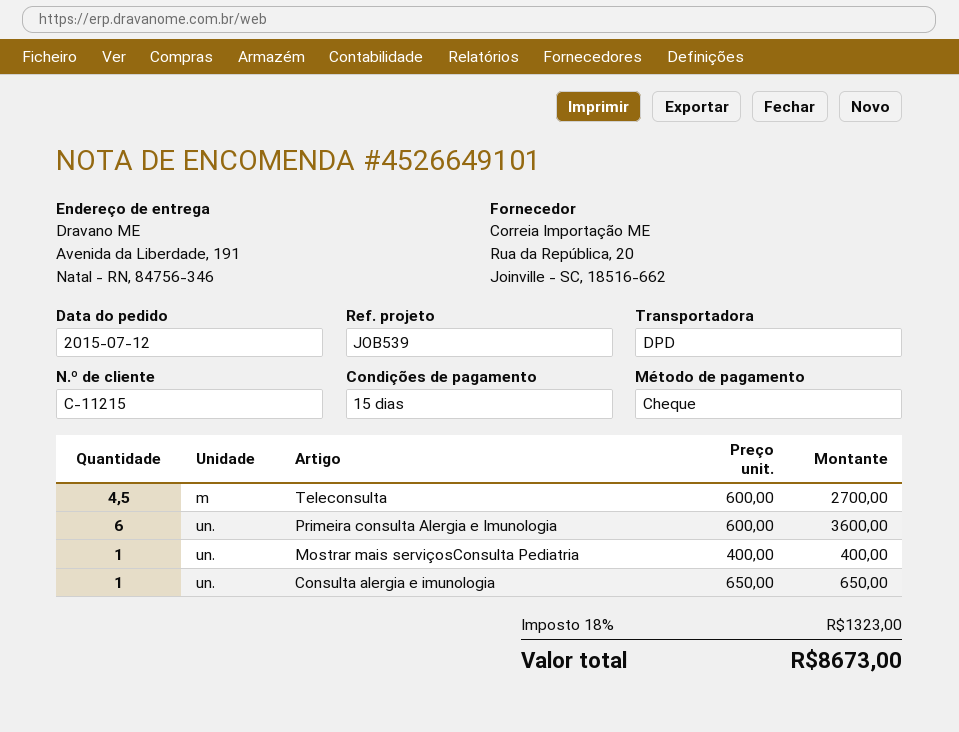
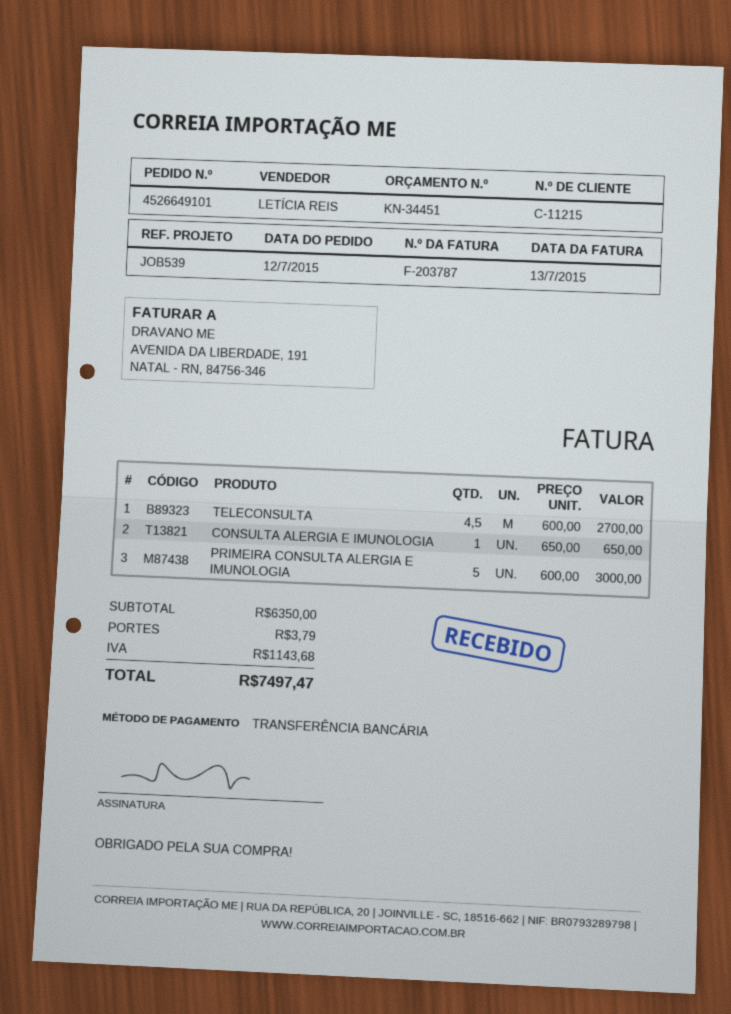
payment method: cheque -> bank transfer
Primeira consulta Alergia e Imunologia: 6 x 600.00 = 3600.00 -> 5 x 600.00 = 3000.00
Mostrar mais serviçosConsulta Pediatria: 1 x 400.00 = 400.00 -> none
shipping: none -> 3.79
tax: 1323.00 -> 1143.68
total: 8673.00 -> 7497.47

